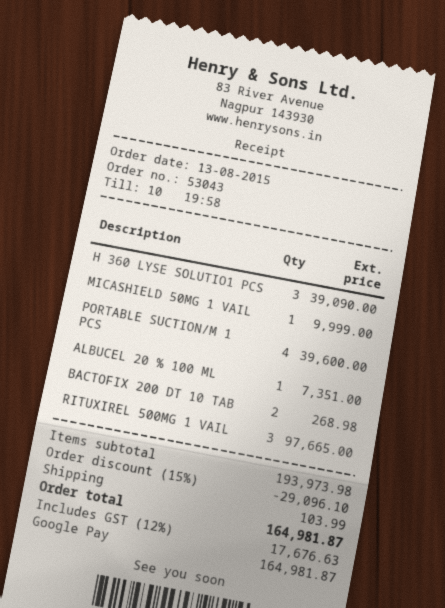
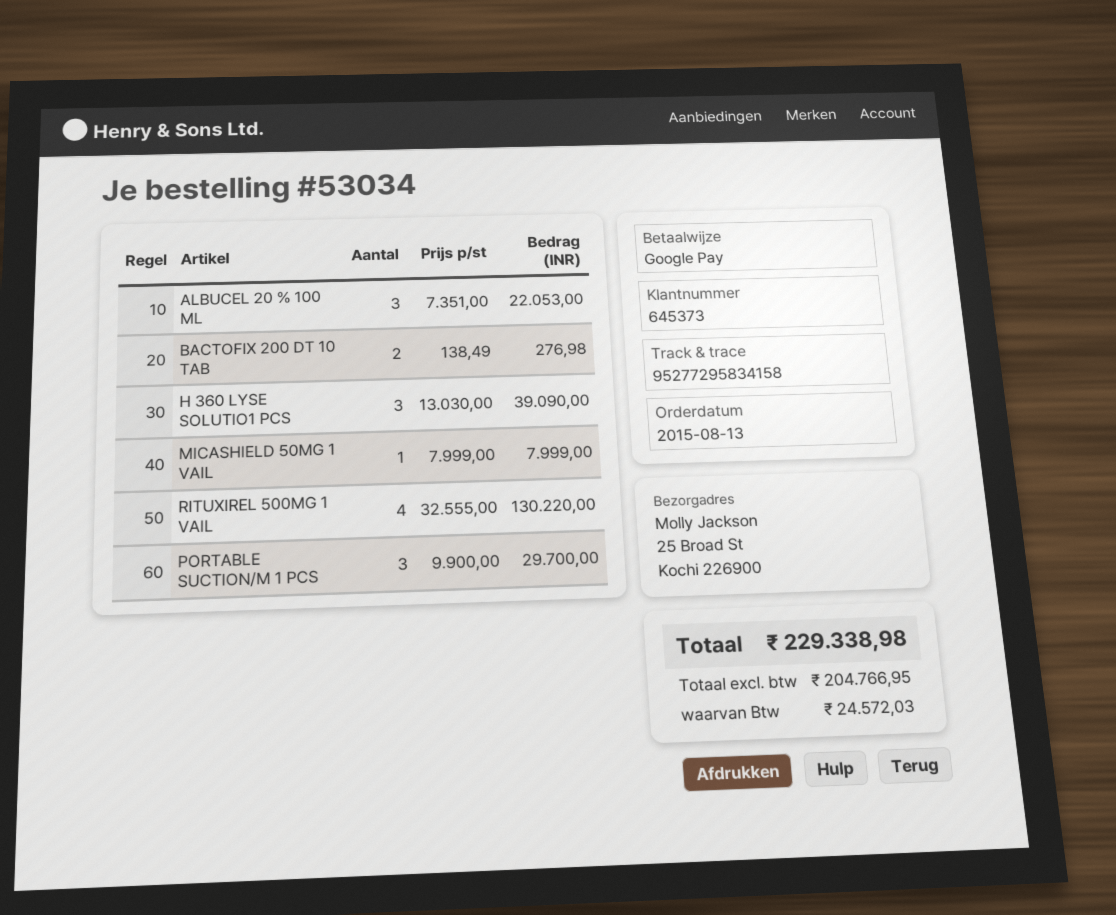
order number: 53043 -> 53034
MICASHIELD 50MG 1 VAIL: 1 for 9999.00 -> 1 for 7999.00
PORTABLE SUCTION/M 1 PCS: 4 for 39600.00 -> 3 for 29700.00
ALBUCEL 20 % 100 ML: 1 for 7351.00 -> 3 for 22053.00
BACTOFIX 200 DT 10 TAB: 2 for 268.98 -> 2 for 276.98
RITUXIREL 500MG 1 VAIL: 3 for 97665.00 -> 4 for 130220.00
discount: 15% = 29096.10 -> none
shipping: 103.99 -> none
tax: 17676.63 -> 24572.03
total: 164981.87 -> 229338.98

